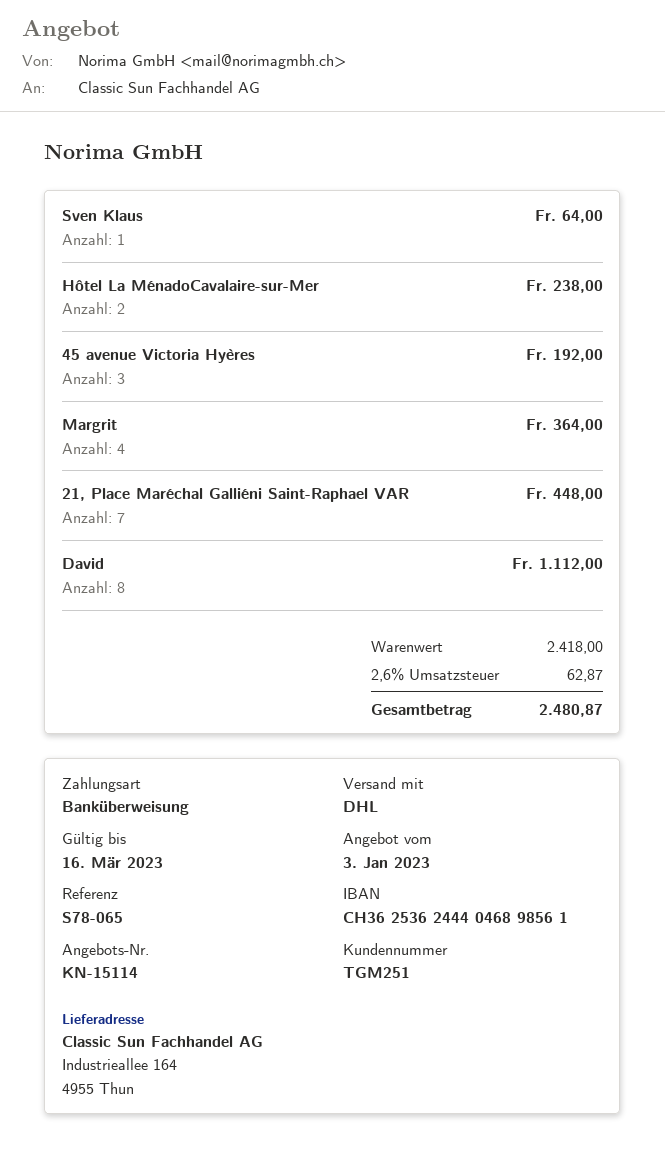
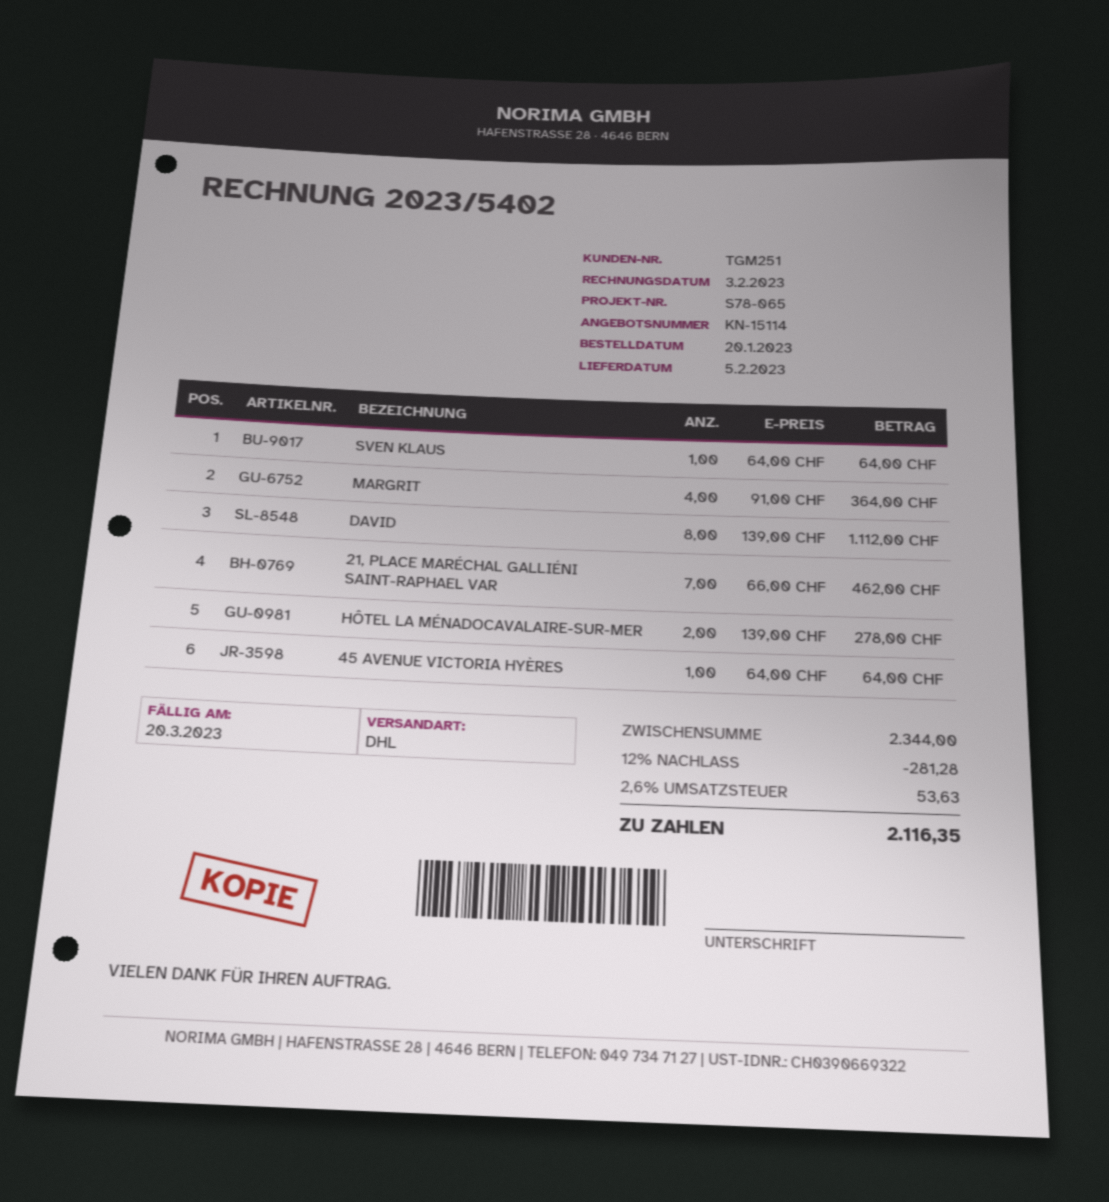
Hôtel La MénadoCavalaire-sur-Mer: 2 for 238.00 -> 2 for 278.00
45 avenue Victoria Hyères: 3 for 192.00 -> 1 for 64.00
21, Place Maréchal Galliéni Saint-Raphael VAR: 7 for 448.00 -> 7 for 462.00
subtotal: 2418.00 -> 2344.00
discount: none -> 12% = 281.28
tax: 2.6% = 62.87 -> 2.6% = 53.63
total: 2480.87 -> 2116.35

